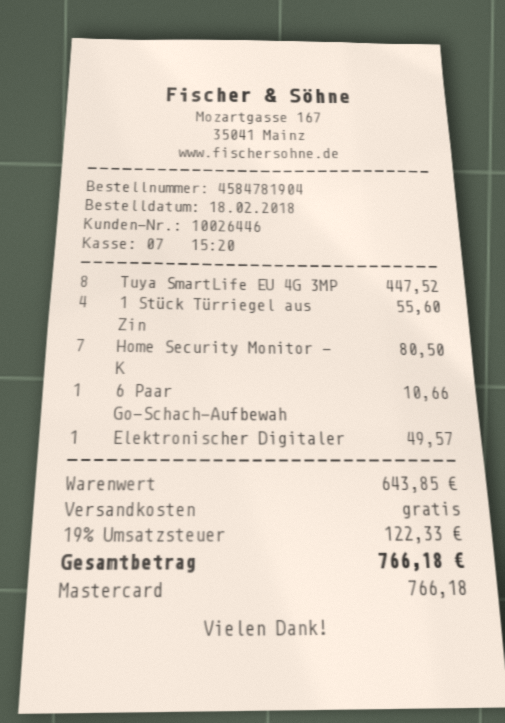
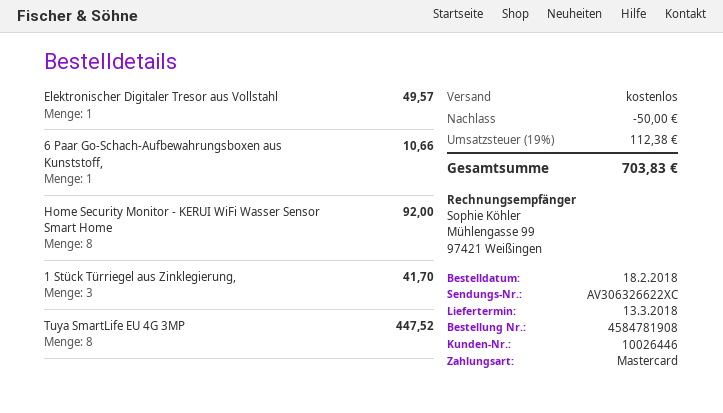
order number: 4584781904 -> 4584781908
1 Stück Türriegel aus Zin: 4 for 55.60 -> 3 for 41.70
Home Security Monitor - K: 7 for 80.50 -> 8 for 92.00
discount: none -> 50.00
tax: 19% = 122.33 -> 19% = 112.38
total: 766.18 -> 703.83

